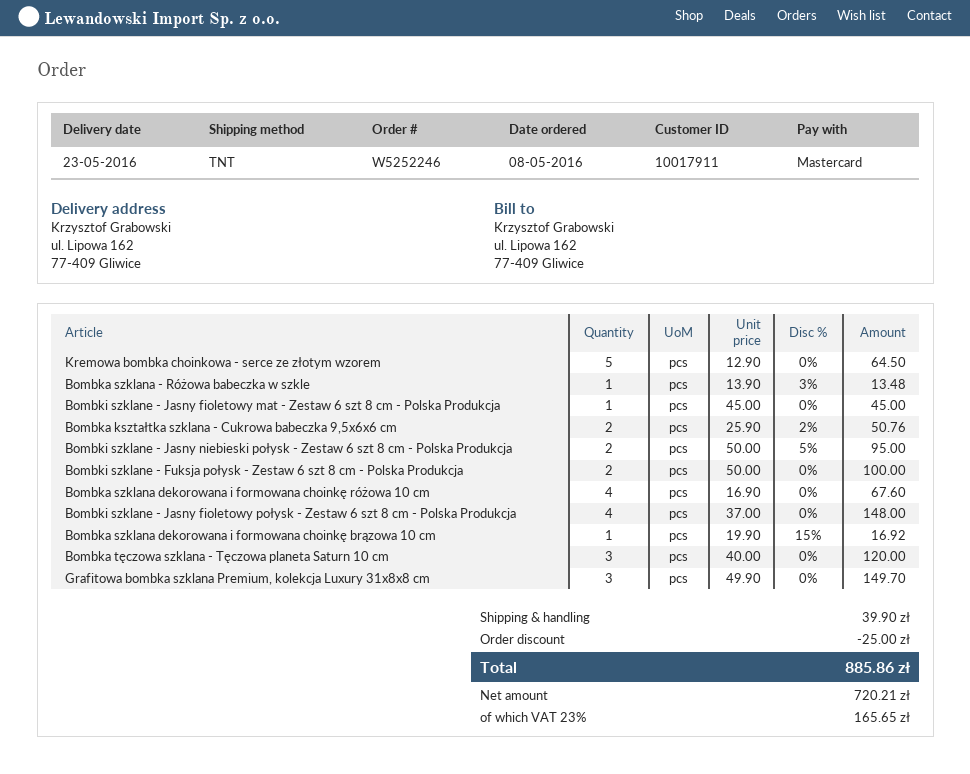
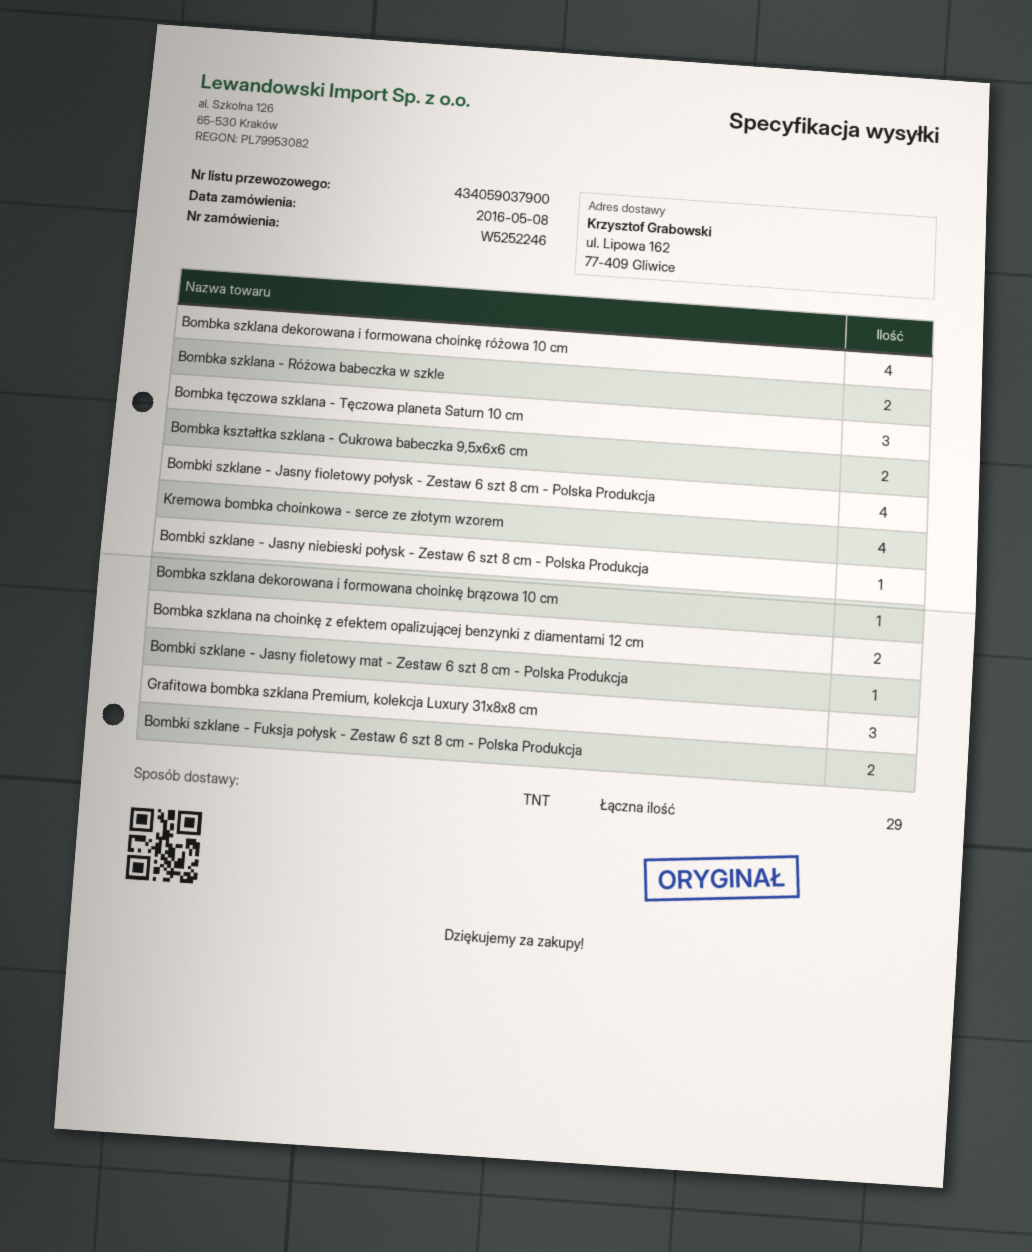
Kremowa bombka choinkowa - serce ze złotym wzorem: 5 -> 4
Bombka szklana - Różowa babeczka w szkle: 1 -> 2
Bombki szklane - Jasny niebieski połysk - Zestaw 6 szt 8 cm - Polska Produkcja: 2 -> 1
Bombka szklana na choinkę z efektem opalizującej benzynki z diamentami 12 cm: none -> 2

